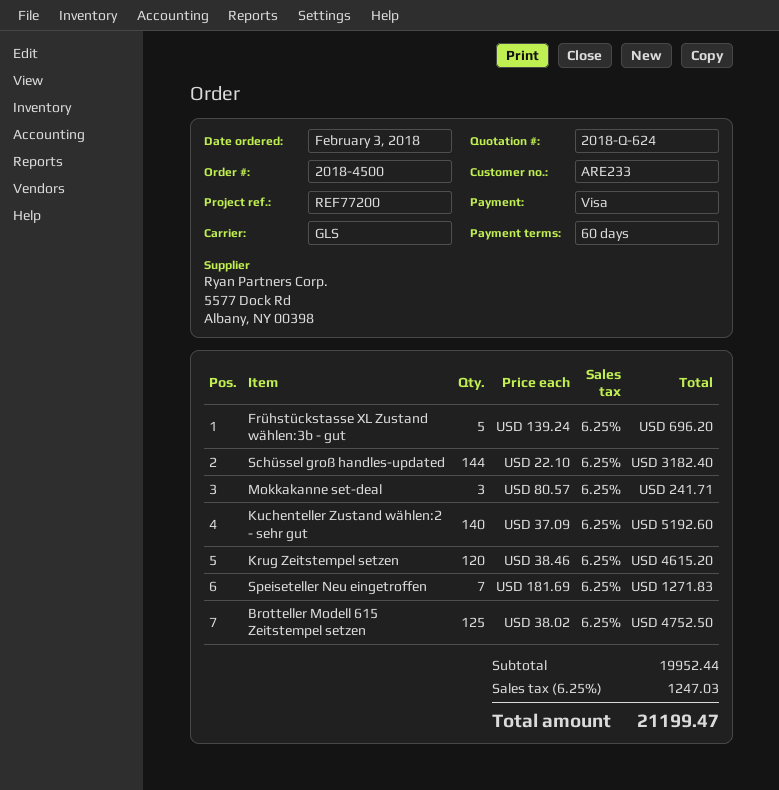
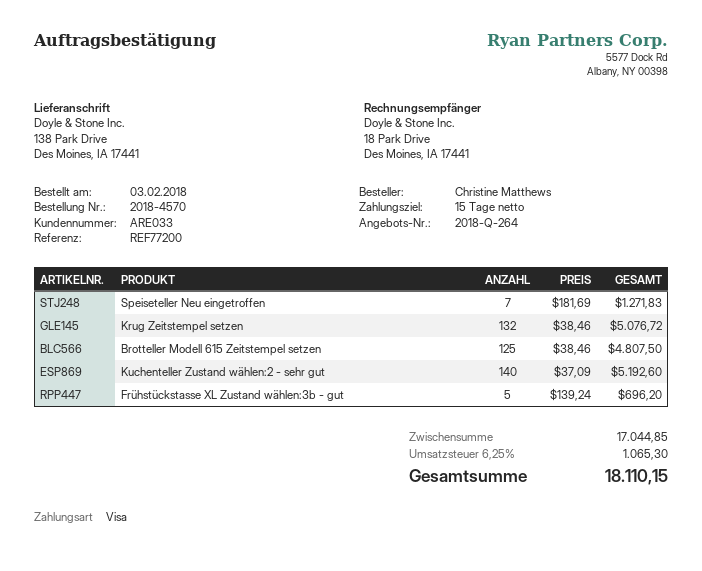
quote number: 2018-Q-624 -> 2018-Q-264
order number: 2018-4500 -> 2018-4570
payment terms: 60 days -> 15 days
customer number: ARE233 -> ARE033
Schüssel groß handles-updated: 144 x 22.10 = 3182.40 -> none
Mokkakanne set-deal: 3 x 80.57 = 241.71 -> none
Krug Zeitstempel setzen: 120 x 38.46 = 4615.20 -> 132 x 38.46 = 5076.72
Brotteller Modell 615 Zeitstempel setzen: 125 x 38.02 = 4752.50 -> 125 x 38.46 = 4807.50
subtotal: 19952.44 -> 17044.85
tax: 6.25% = 1247.03 -> 6.25% = 1065.30
total: 21199.47 -> 18110.15

